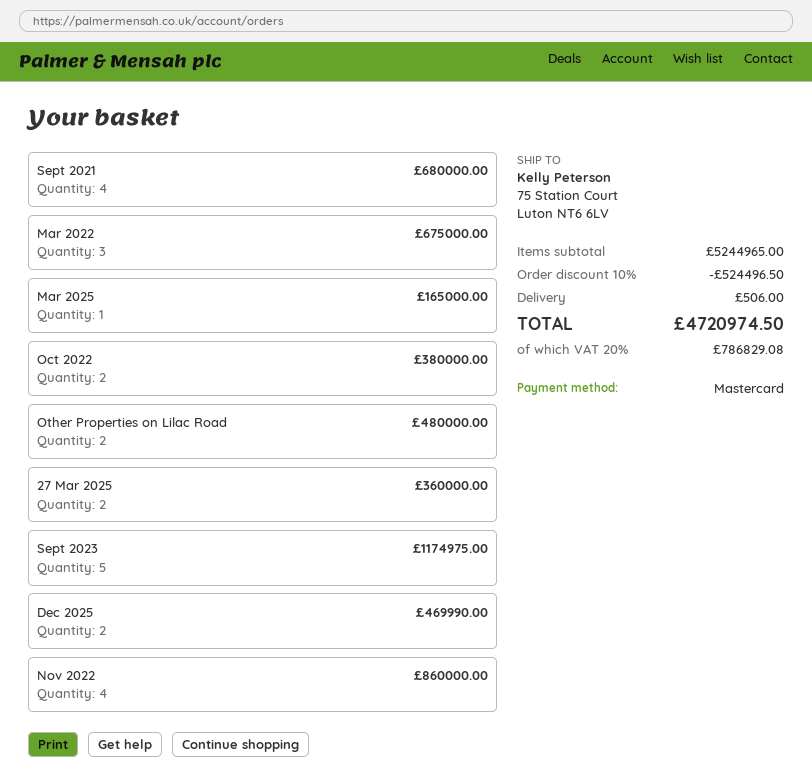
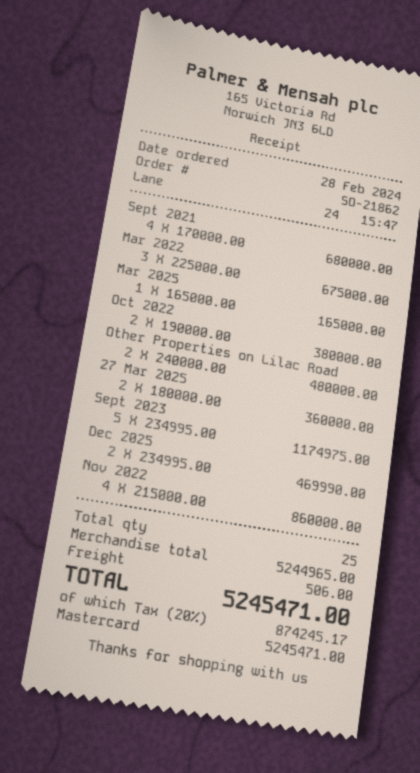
discount: 10% = 524496.50 -> none
tax: 20% = 786829.08 -> 20% = 874245.17
total: 4720974.50 -> 5245471.00

